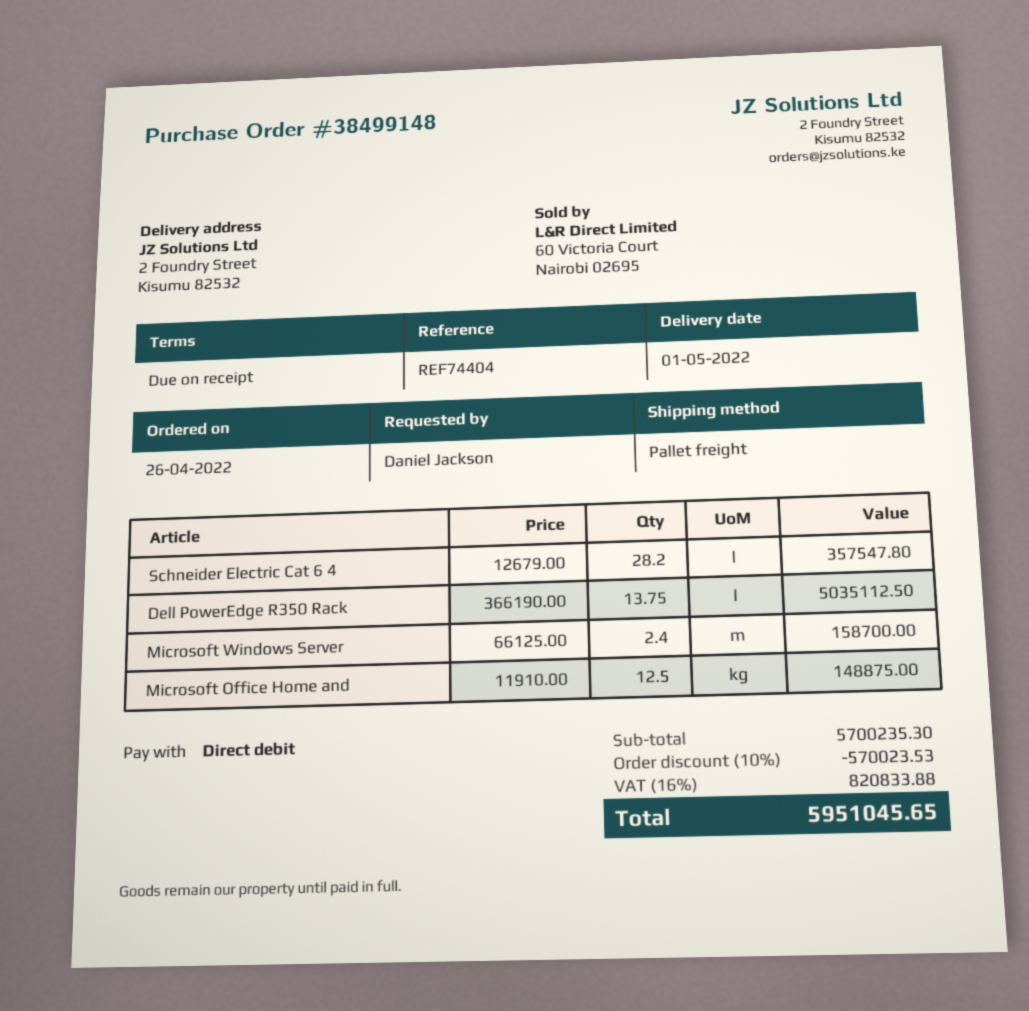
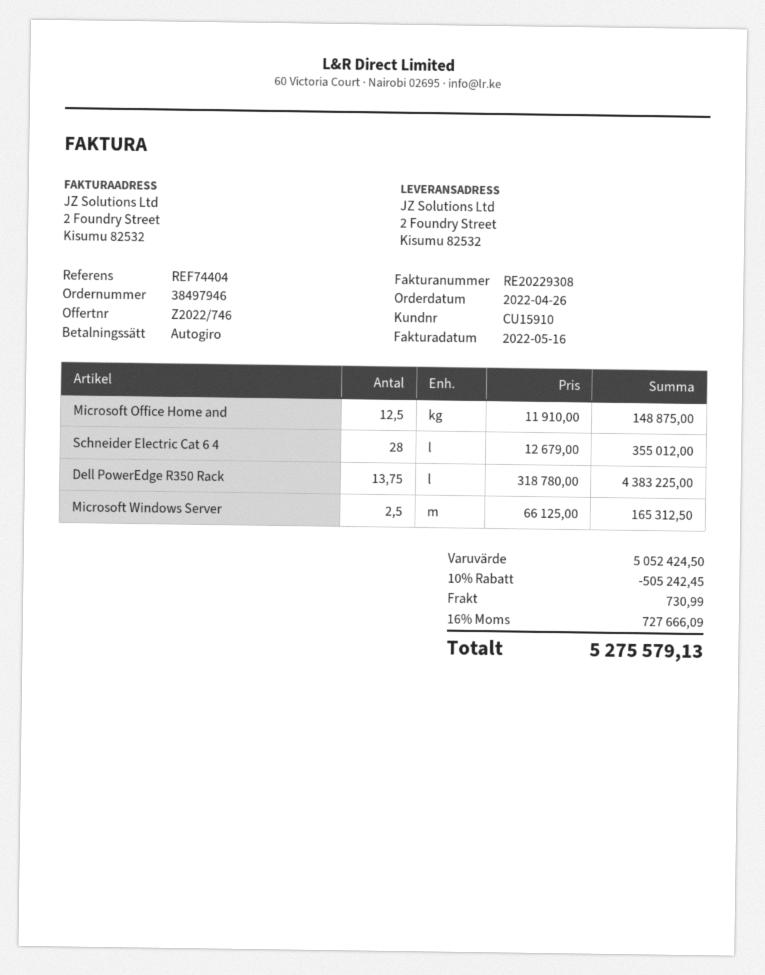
order number: 38499148 -> 38497946
Schneider Electric Cat 6 4: 28.2 x 12679.00 = 357547.80 -> 28 x 12679.00 = 355012.00
Dell PowerEdge R350 Rack: 13.75 x 366190.00 = 5035112.50 -> 13.75 x 318780.00 = 4383225.00
Microsoft Windows Server: 2.4 x 66125.00 = 158700.00 -> 2.5 x 66125.00 = 165312.50
subtotal: 5700235.30 -> 5052424.50
discount: 10% = 570023.53 -> 10% = 505242.45
shipping: none -> 730.99
tax: 16% = 820833.88 -> 16% = 727666.09
total: 5951045.65 -> 5275579.13

